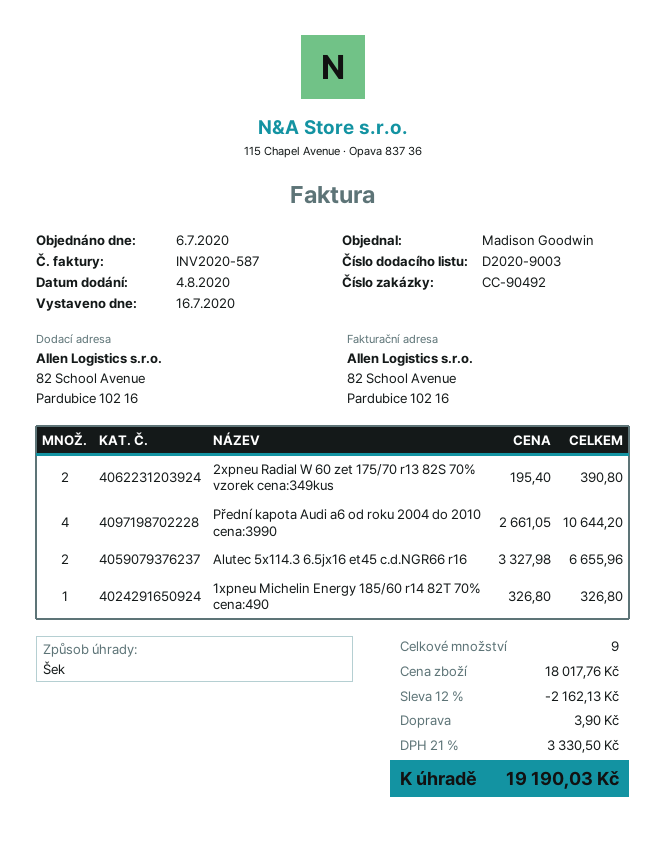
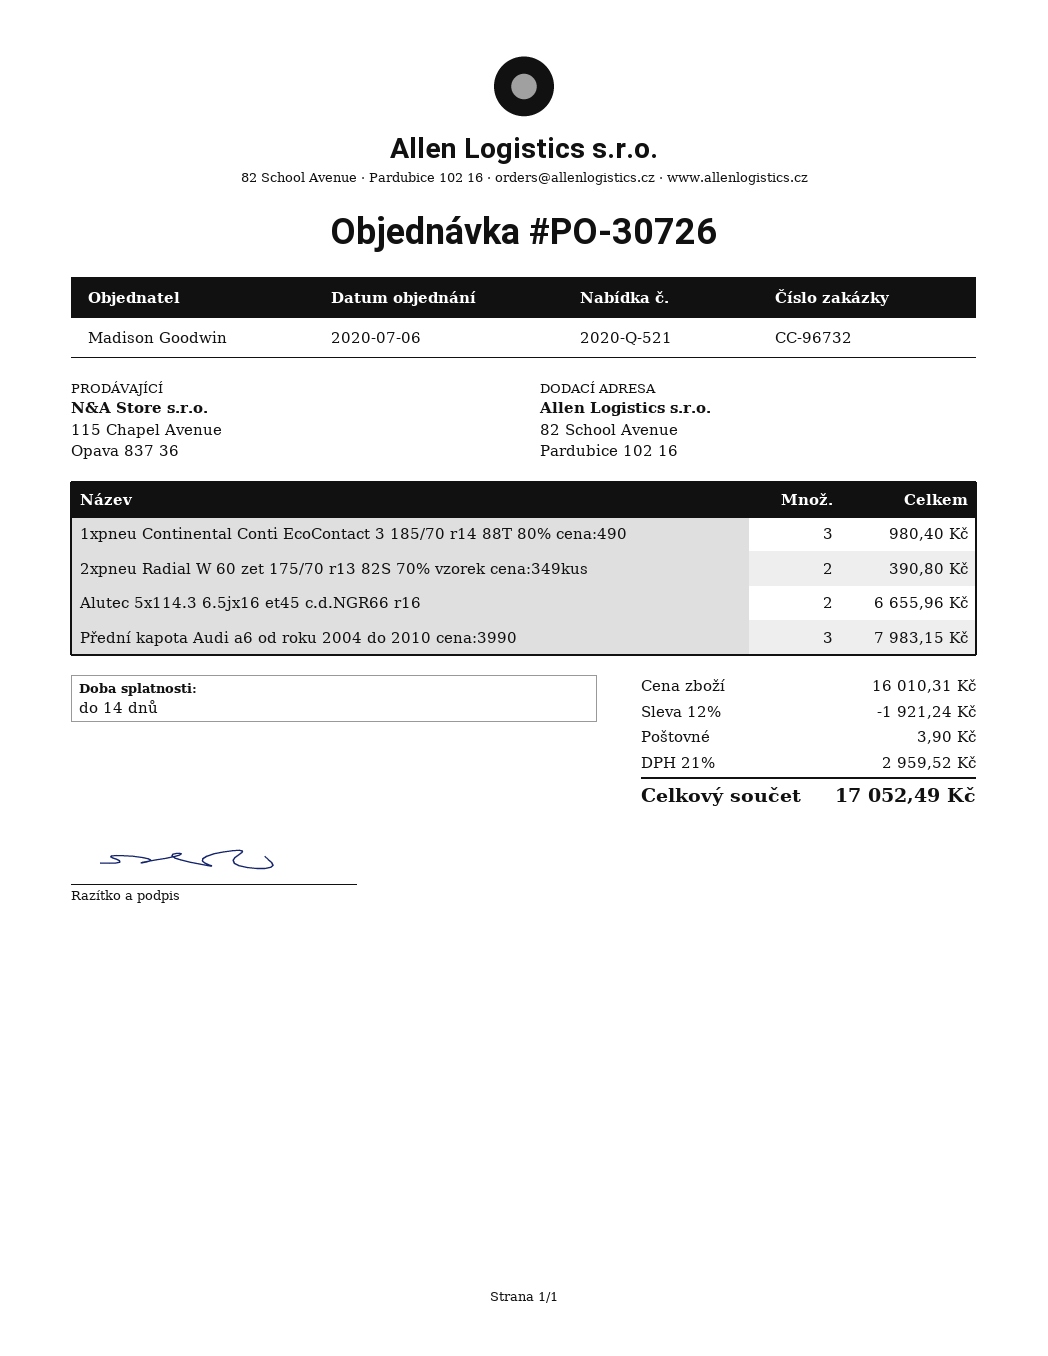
reference: CC-90492 -> CC-96732
Přední kapota Audi a6 od roku 2004 do 2010 cena:3990: 4 for 10644.20 -> 3 for 7983.15
1xpneu Michelin Energy 185/60 r14 82T 70% cena:490: 1 for 326.80 -> none
1xpneu Continental Conti EcoContact 3 185/70 r14 88T 80% cena:490: none -> 3 for 980.40
subtotal: 18017.76 -> 16010.31
discount: 12% = 2162.13 -> 12% = 1921.24
tax: 21% = 3330.50 -> 21% = 2959.52
total: 19190.03 -> 17052.49

